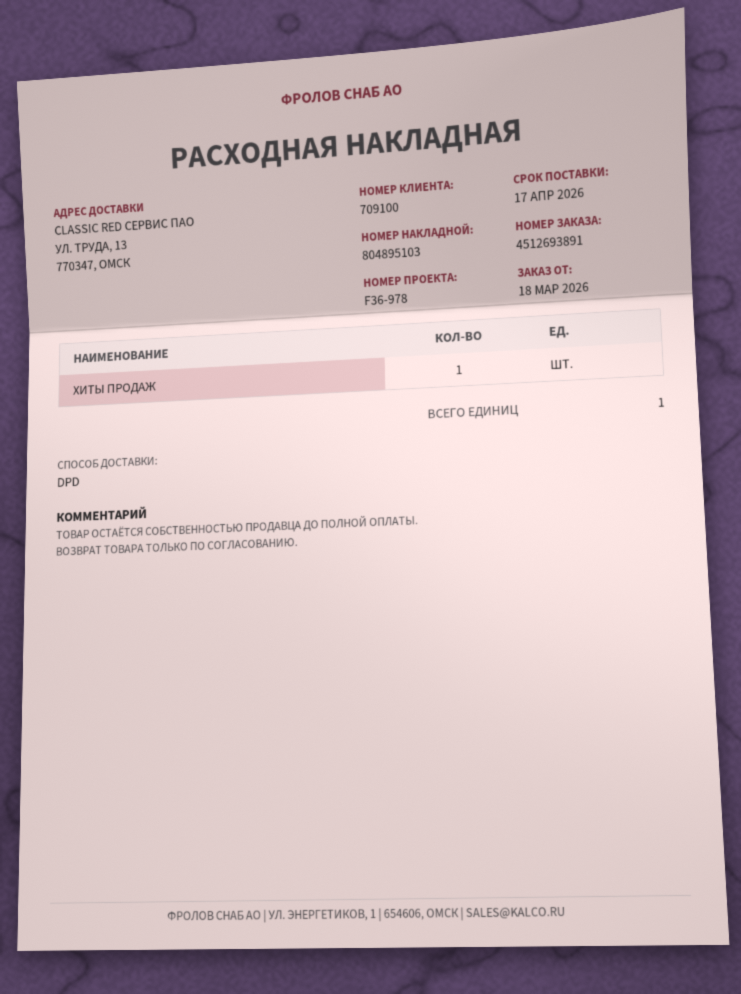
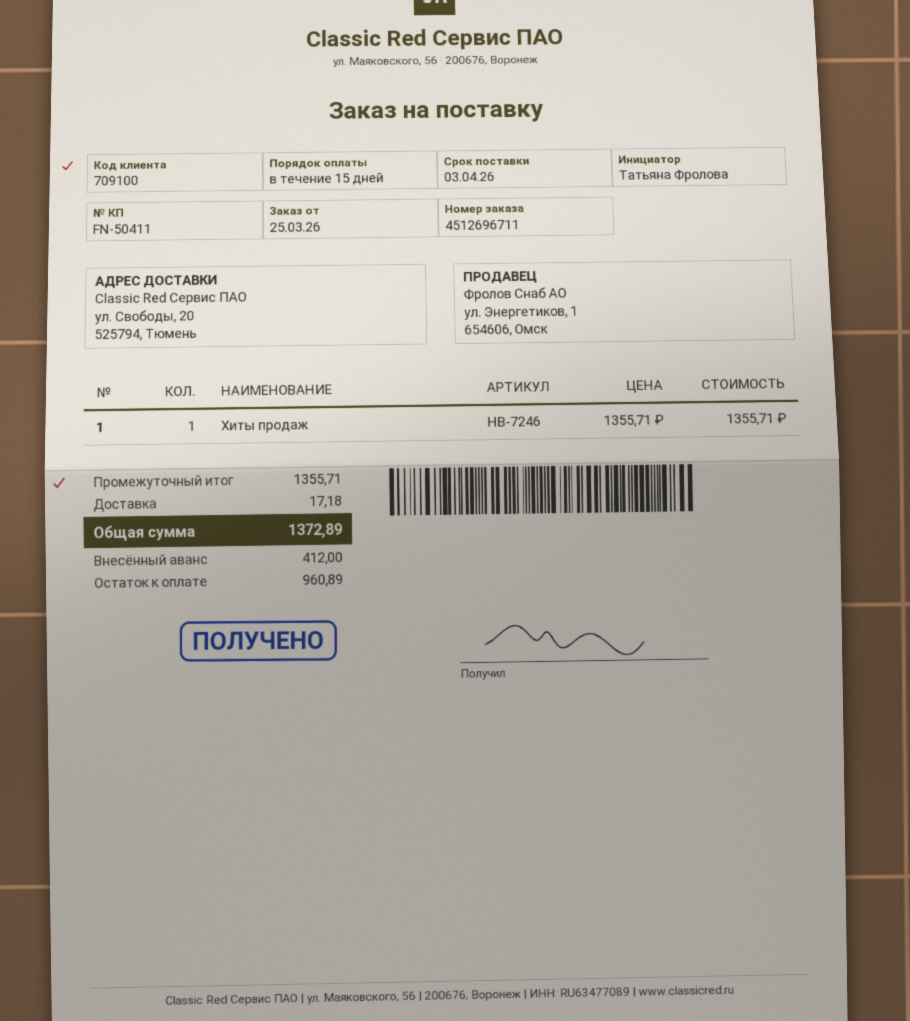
order number: 4512693891 -> 4512696711
order date: 2026-03-18 -> 2026-03-25
delivery date: 2026-04-17 -> 2026-04-03
ship to: УЛ. ТРУДА, 13, 770347, ОМСК -> ул. Свободы, 20, 525794, Тюмень

